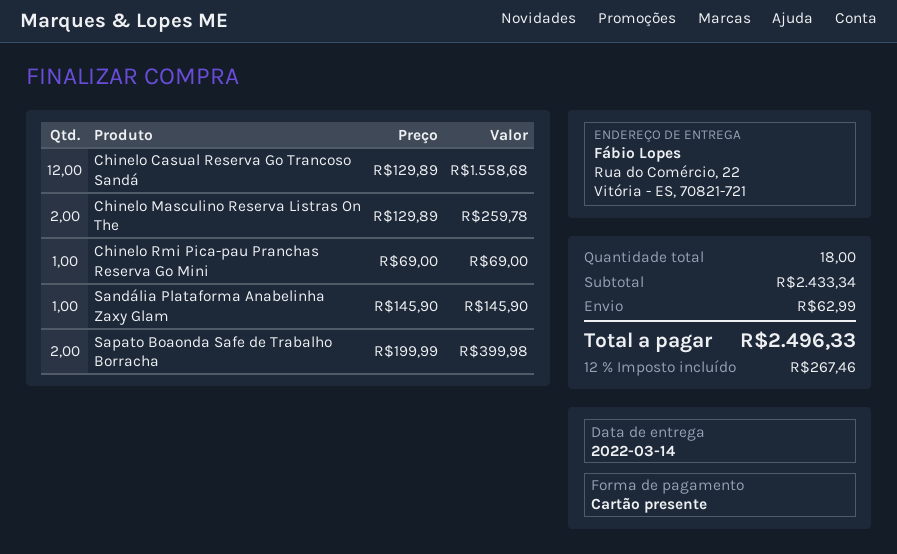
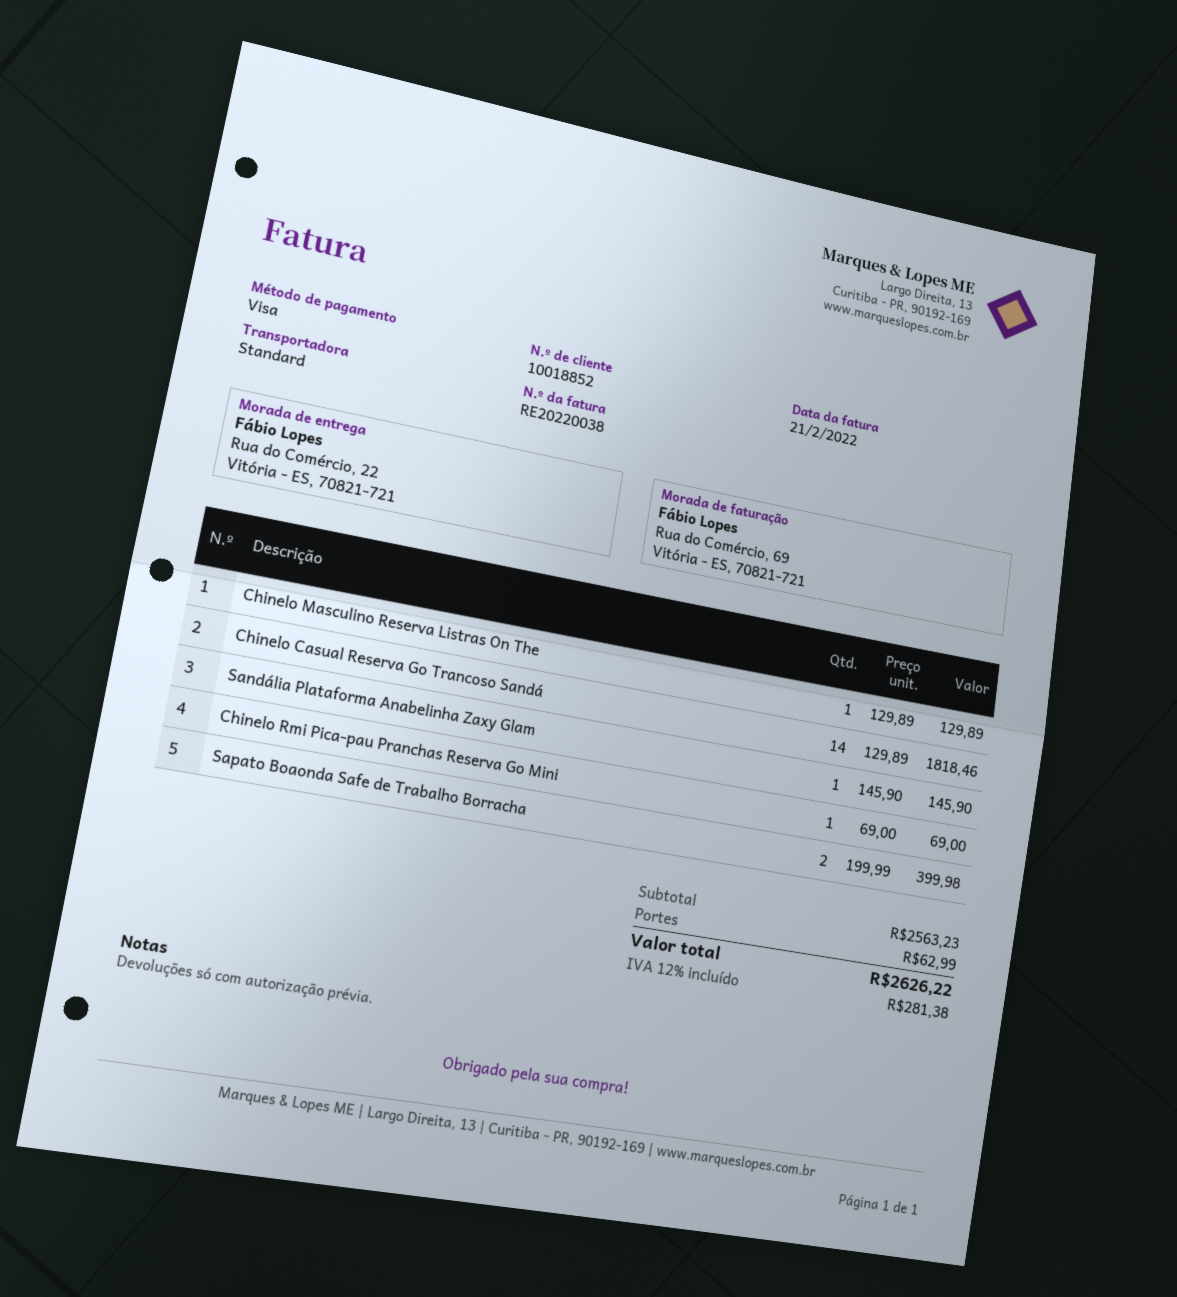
payment method: gift card -> Visa
Chinelo Casual Reserva Go Trancoso Sandá: 12 x 129.89 = 1558.68 -> 14 x 129.89 = 1818.46
Chinelo Masculino Reserva Listras On The: 2 x 129.89 = 259.78 -> 1 x 129.89 = 129.89
subtotal: 2433.34 -> 2563.23
tax: 12% = 267.46 -> 12% = 281.38
total: 2496.33 -> 2626.22

